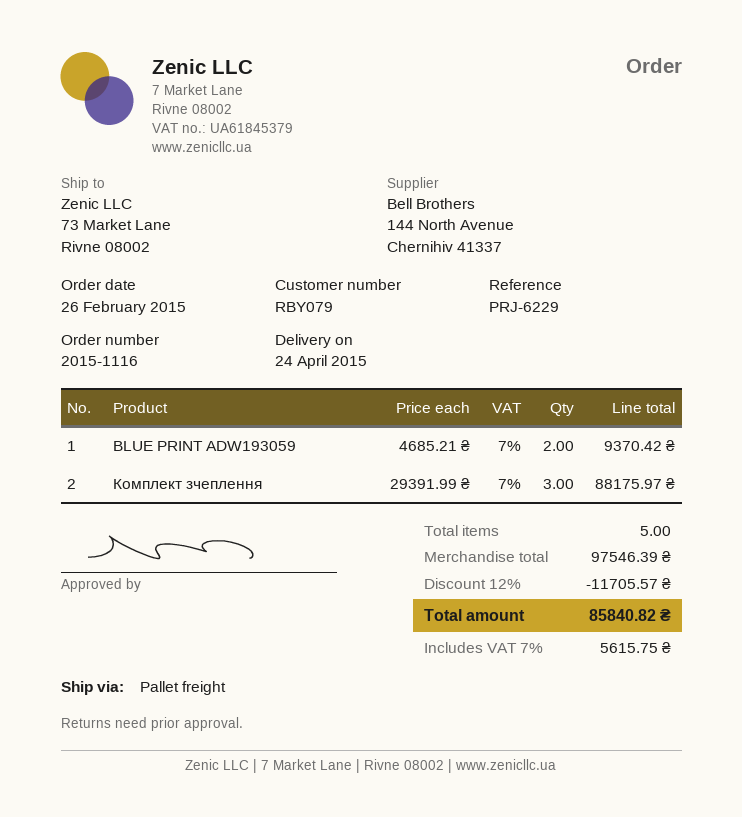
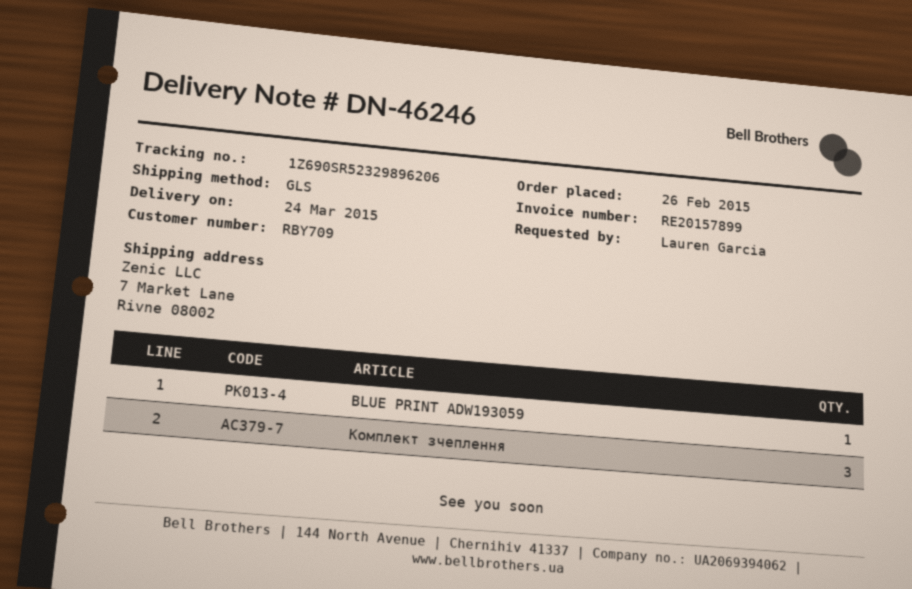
delivery date: 2015-04-24 -> 2015-03-24
customer number: RBY079 -> RBY709
shipping method: pallet freight -> GLS
ship to: 73 Market Lane, Rivne 08002 -> 7 Market Lane, Rivne 08002
BLUE PRINT ADW193059: 2 -> 1

